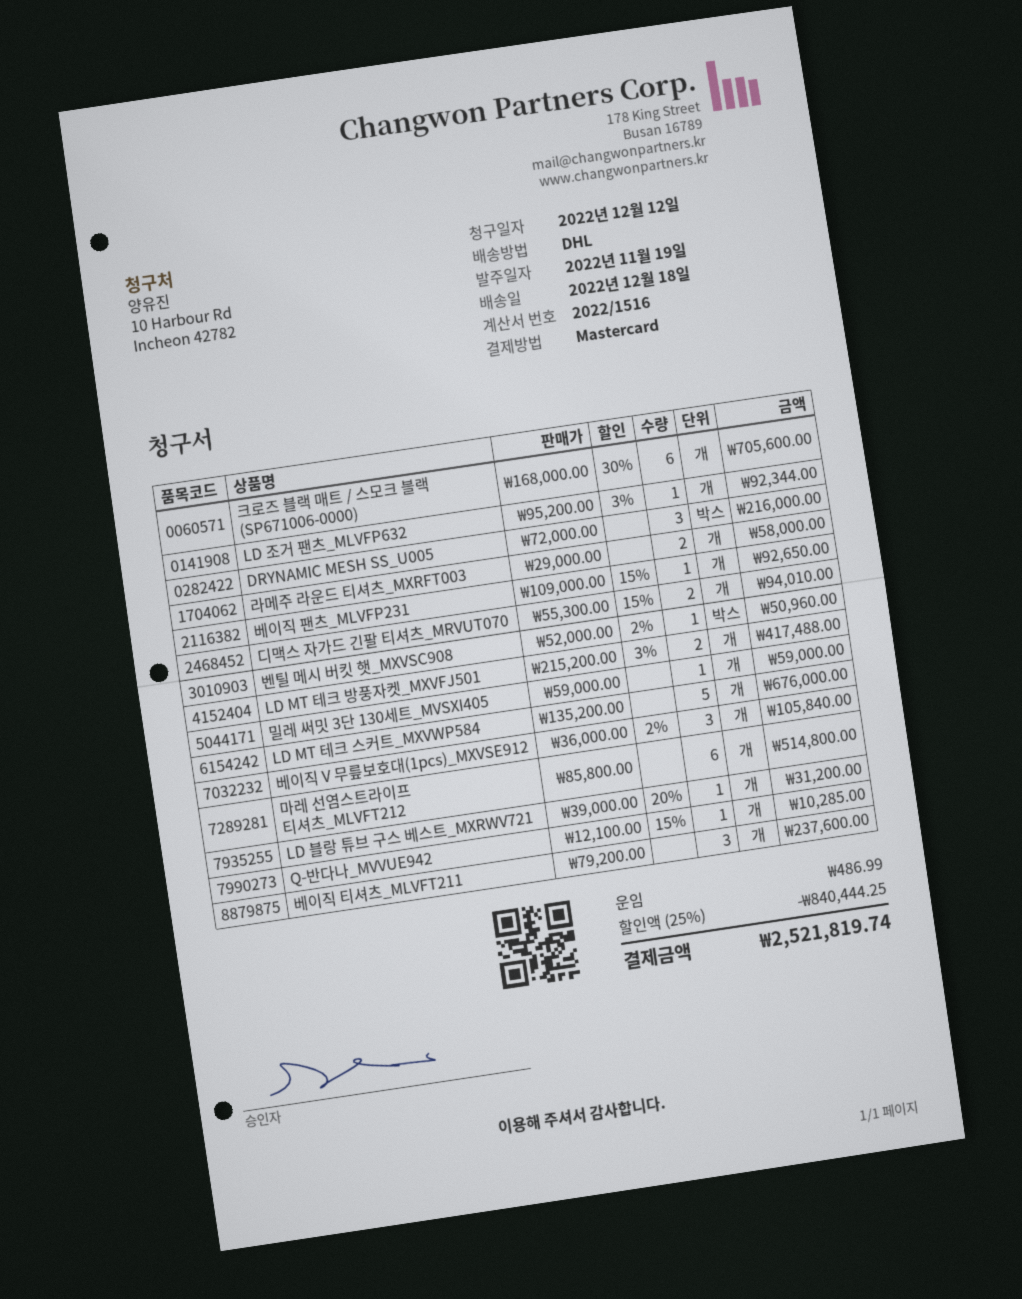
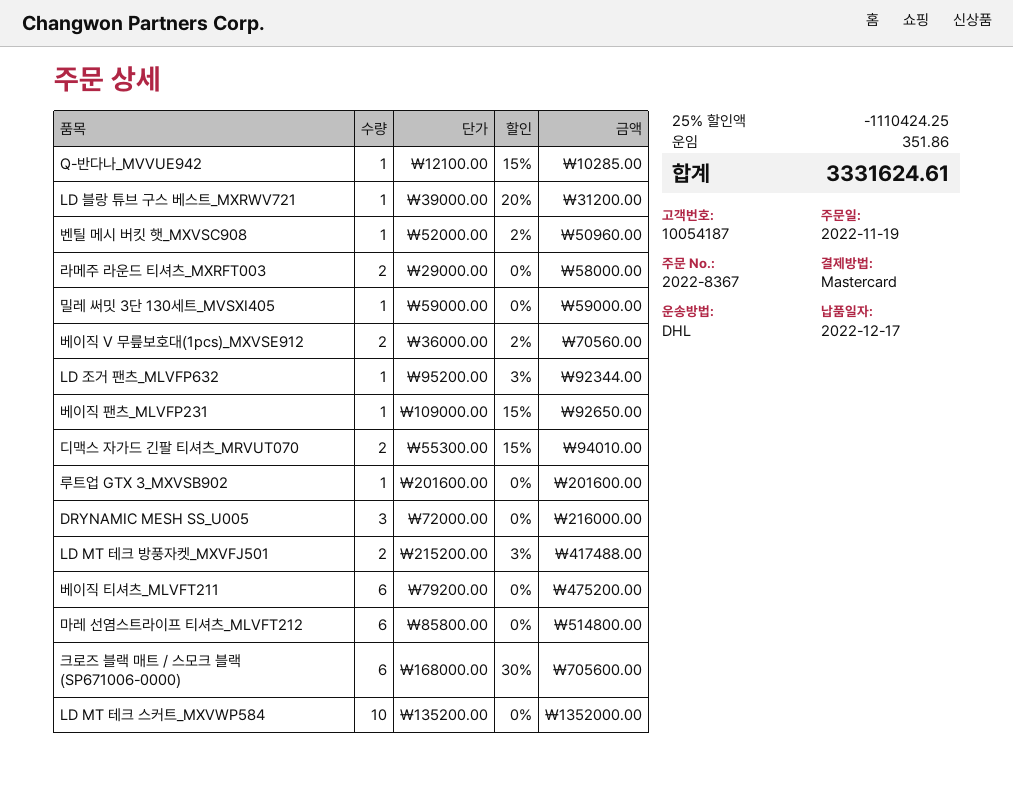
delivery date: 2022-12-18 -> 2022-12-17
LD MT 테크 스커트_MXVWP584: 5 x 135200.00 = 676000.00 -> 10 x 135200.00 = 1352000.00
베이직 V 무릎보호대(1pcs)_MXVSE912: 3 x 36000.00 - 2% = 105840.00 -> 2 x 36000.00 - 2% = 70560.00
베이직 티셔츠_MLVFT211: 3 x 79200.00 = 237600.00 -> 6 x 79200.00 = 475200.00
루트업 GTX 3_MXVSB902: none -> 1 x 201600.00 = 201600.00
discount: 25% = 840444.25 -> 25% = 1110424.25
shipping: 486.99 -> 351.86
total: 2521819.74 -> 3331624.61

